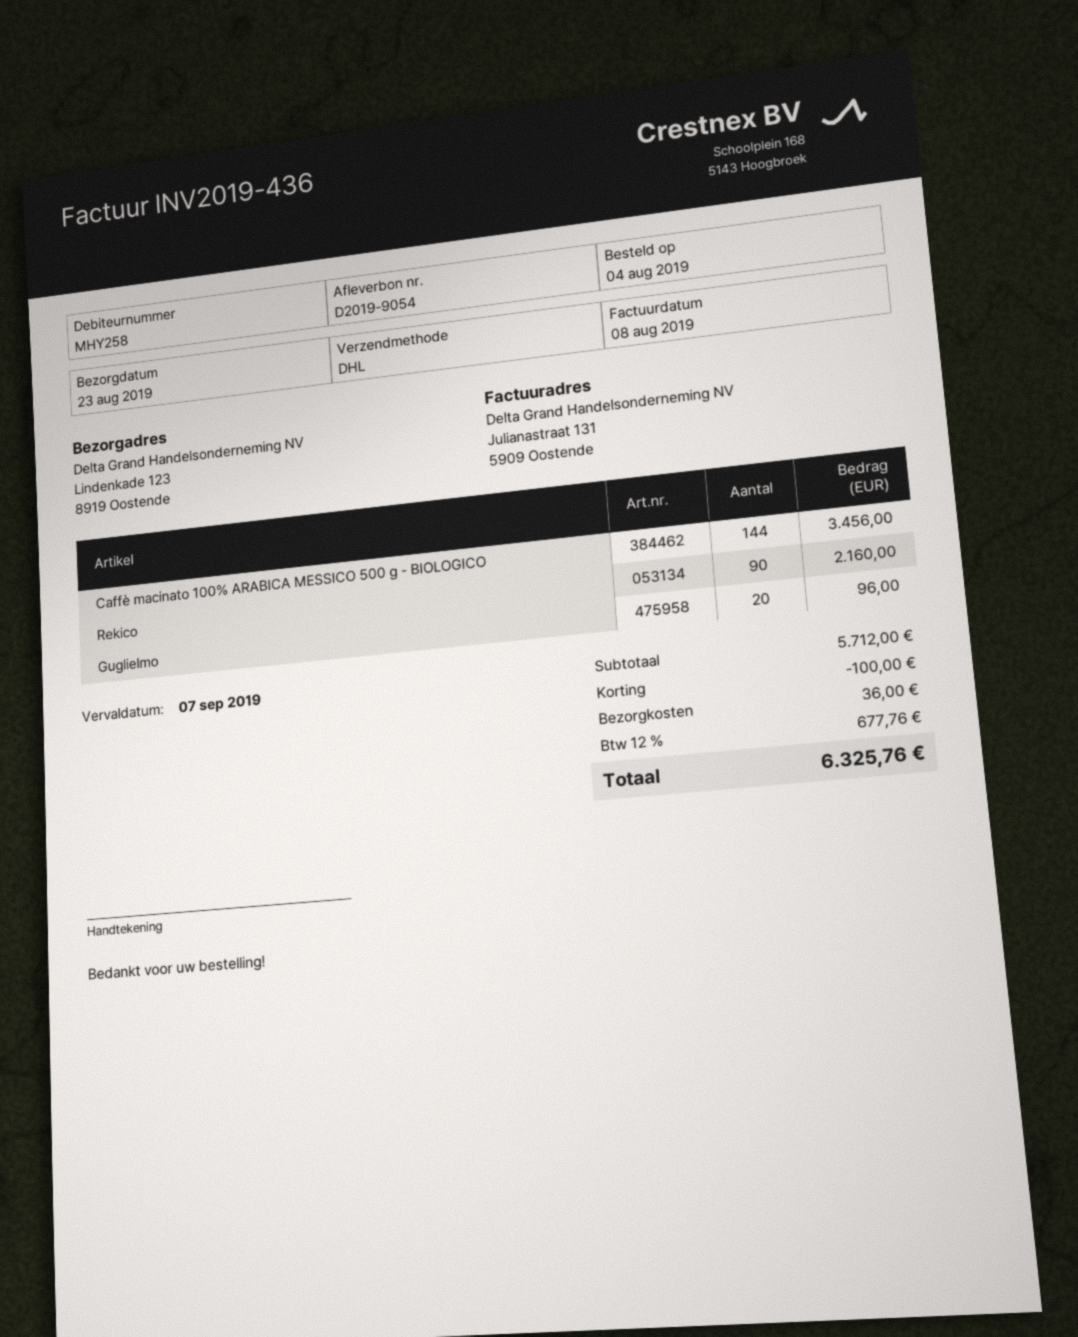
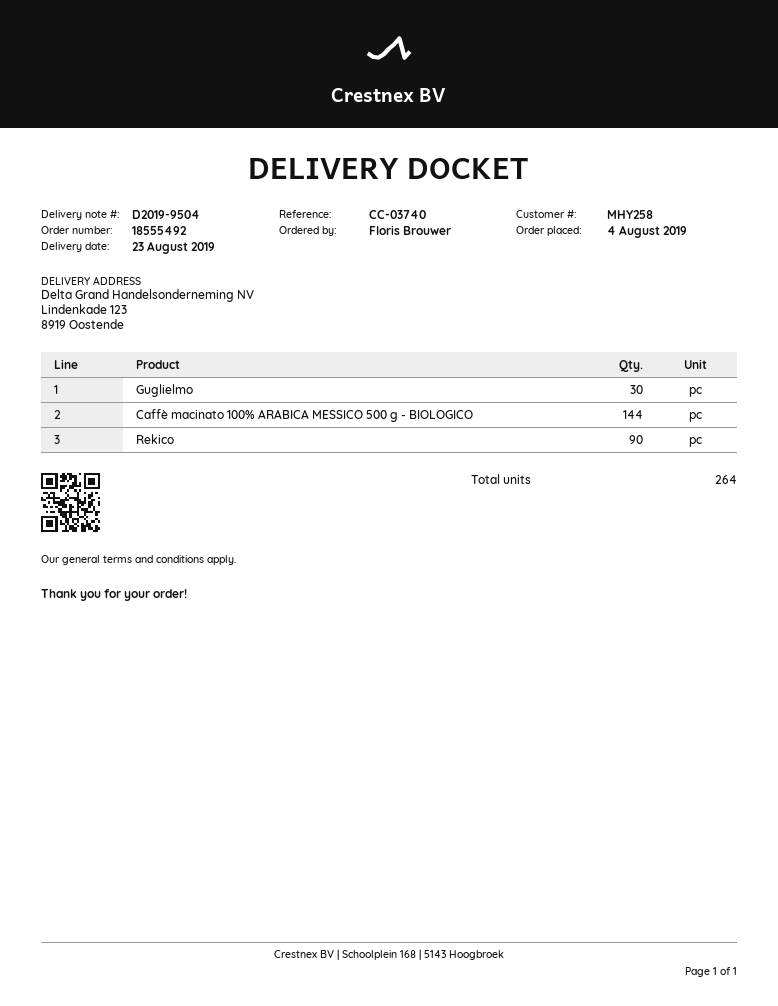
delivery note number: D2019-9054 -> D2019-9504
Guglielmo: 20 -> 30

